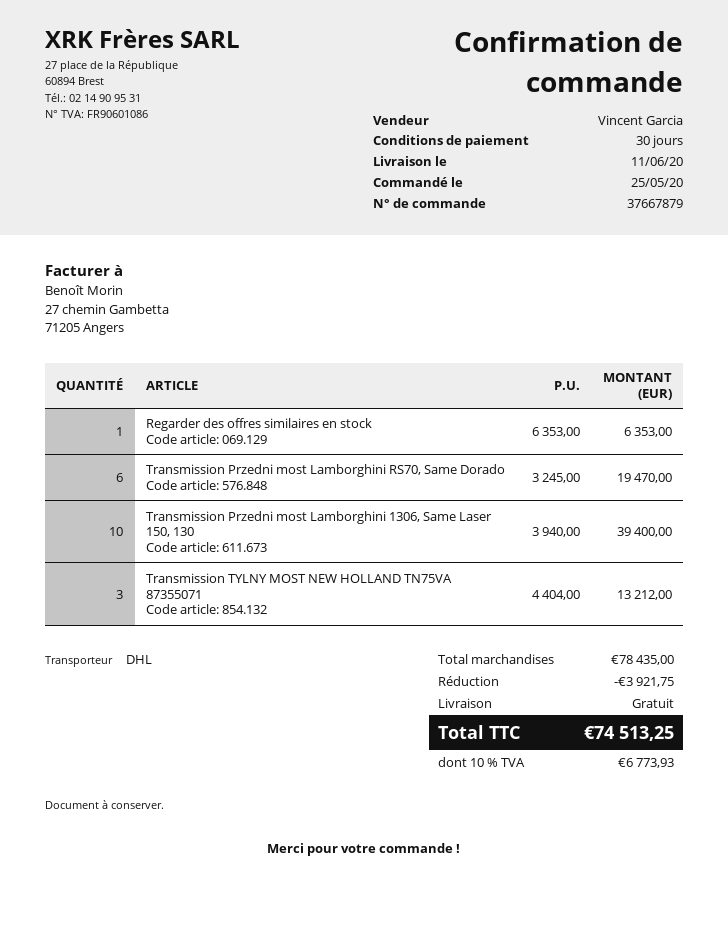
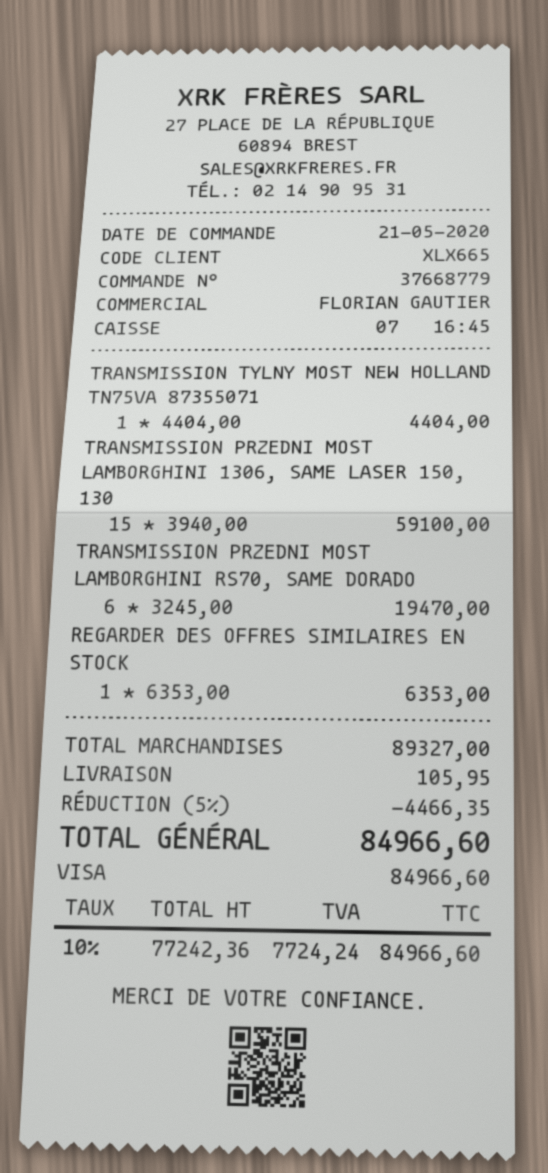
order number: 37667879 -> 37668779
order date: 2020-05-25 -> 2020-05-21
sales rep: Vincent Garcia -> FLORIAN GAUTIER
Transmission Przedni most Lamborghini 1306, Same Laser 150, 130: 10 x 3940.00 = 39400.00 -> 15 x 3940.00 = 59100.00
Transmission TYLNY MOST NEW HOLLAND TN75VA 87355071: 3 x 4404.00 = 13212.00 -> 1 x 4404.00 = 4404.00
subtotal: 78435.00 -> 89327.00
discount: 3921.75 -> 4466.35
shipping: 0.00 -> 105.95
tax: 10% = 6773.93 -> 10% = 7724.24
total: 74513.25 -> 84966.60

